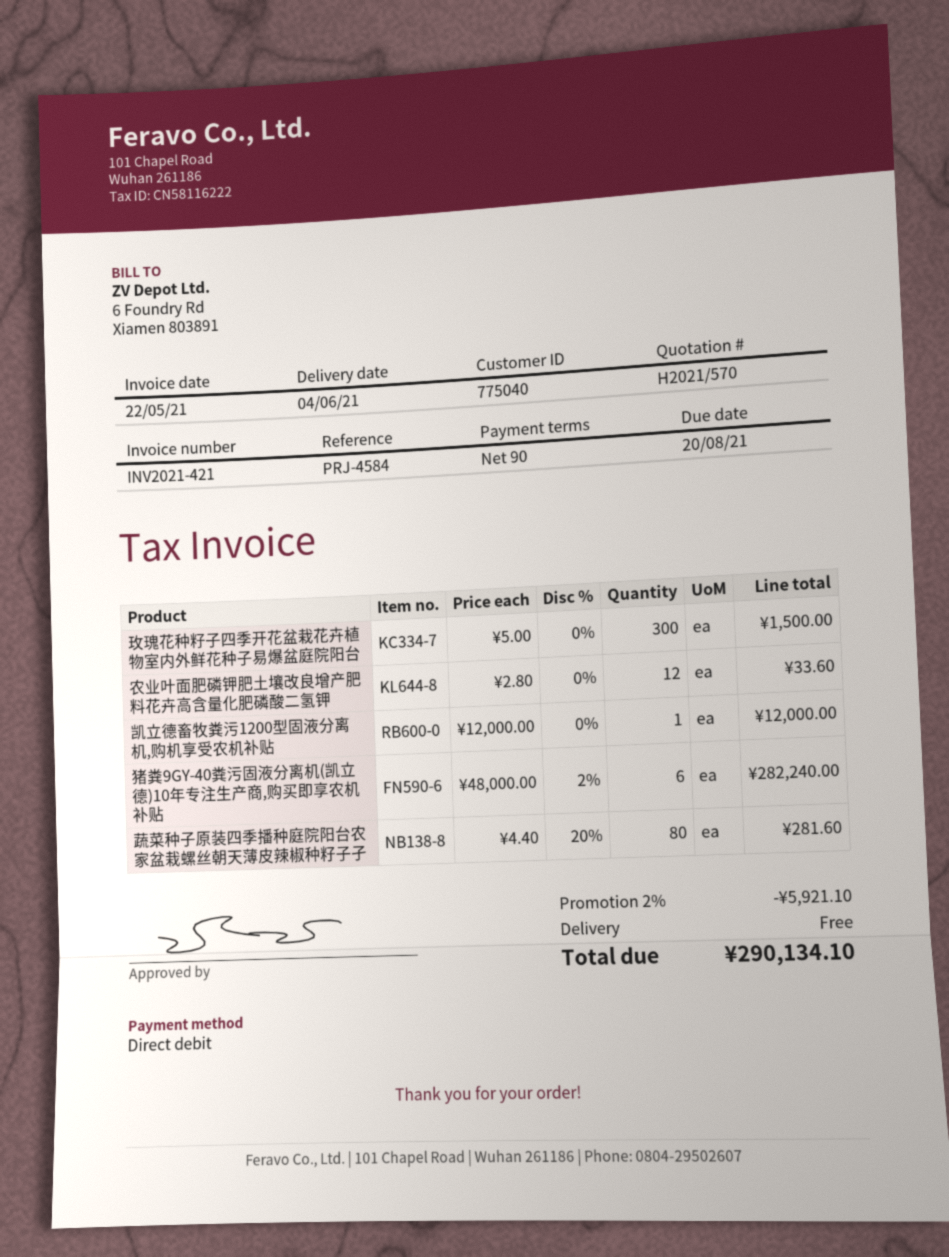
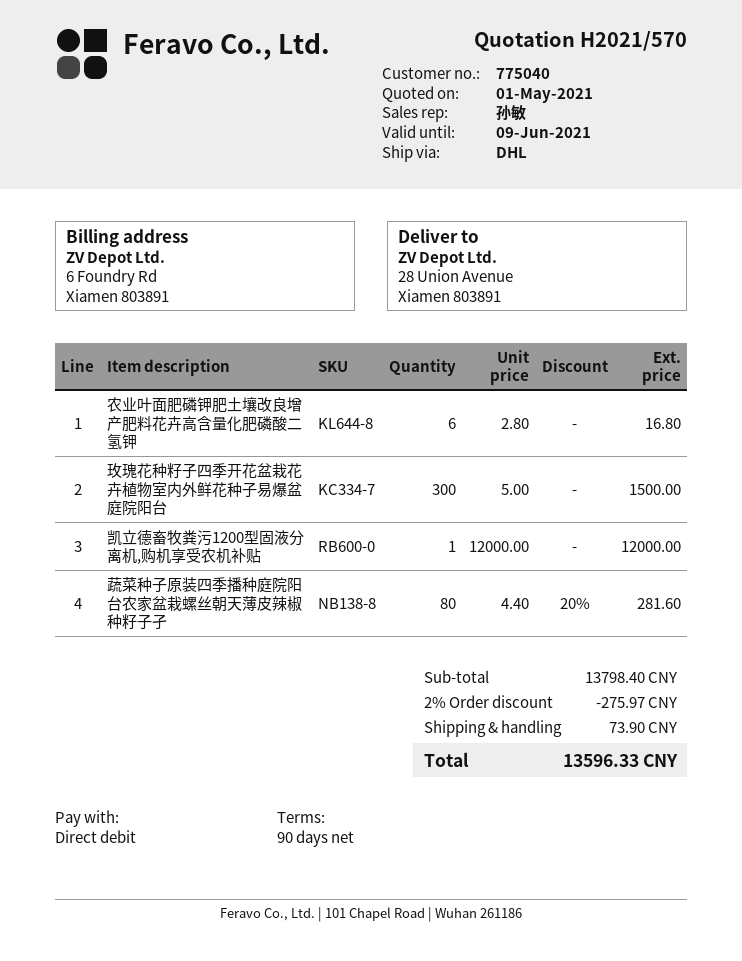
农业叶面肥磷钾肥土壤改良增产肥料花卉高含量化肥磷酸二氢钾: 12 x 2.80 = 33.60 -> 6 x 2.80 = 16.80
猪粪9GY-40粪污固液分离机(凯立德)10年专注生产商,购买即享农机补贴: 6 x 48000.00 - 2% = 282240.00 -> none
discount: 2% = 5921.10 -> 2% = 275.97
shipping: 0.00 -> 73.90
total: 290134.10 -> 13596.33

